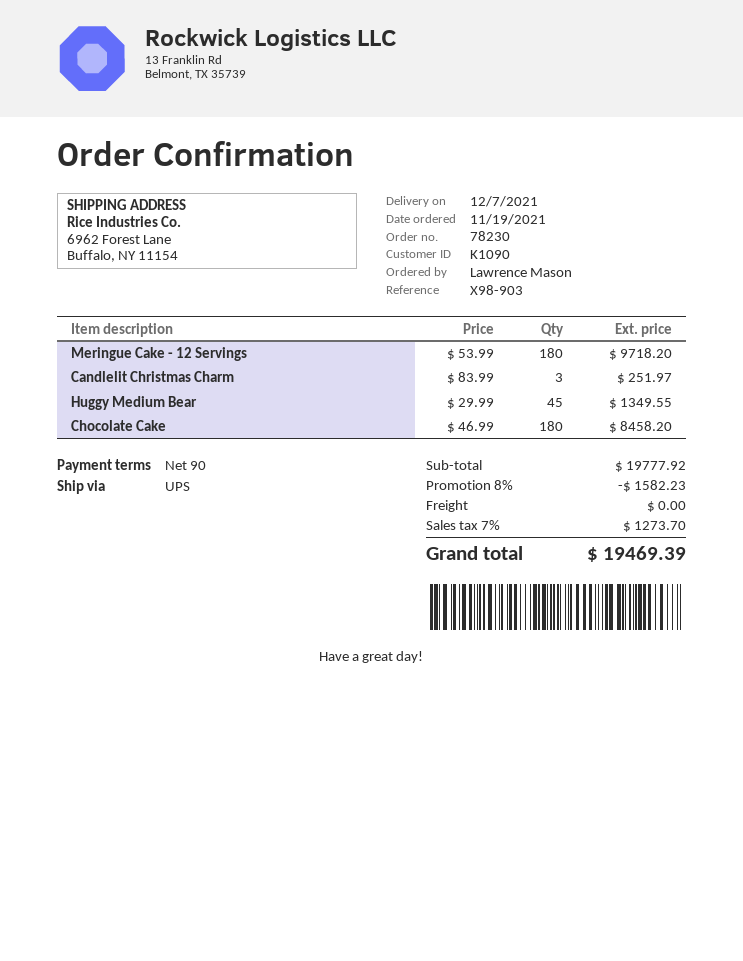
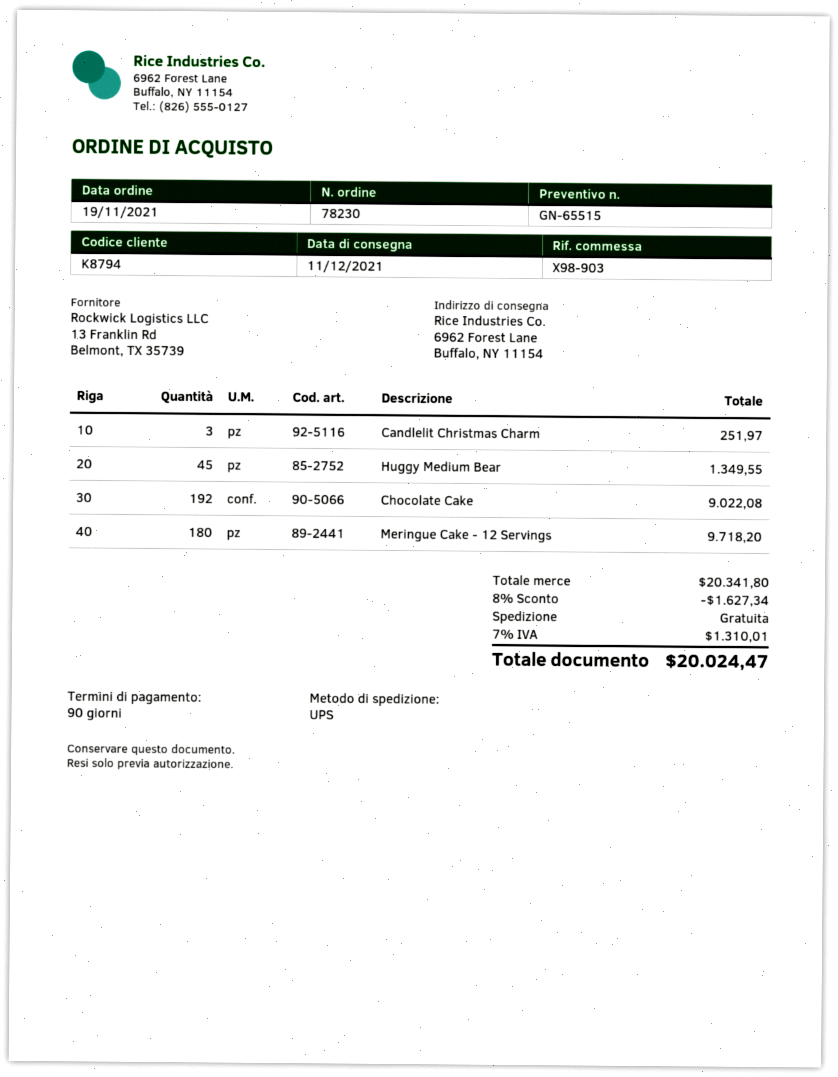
delivery date: 2021-12-07 -> 2021-12-11
customer number: K1090 -> K8794
Chocolate Cake: 180 for 8458.20 -> 192 for 9022.08
subtotal: 19777.92 -> 20341.80
discount: 8% = 1582.23 -> 8% = 1627.34
tax: 7% = 1273.70 -> 7% = 1310.01
total: 19469.39 -> 20024.47

